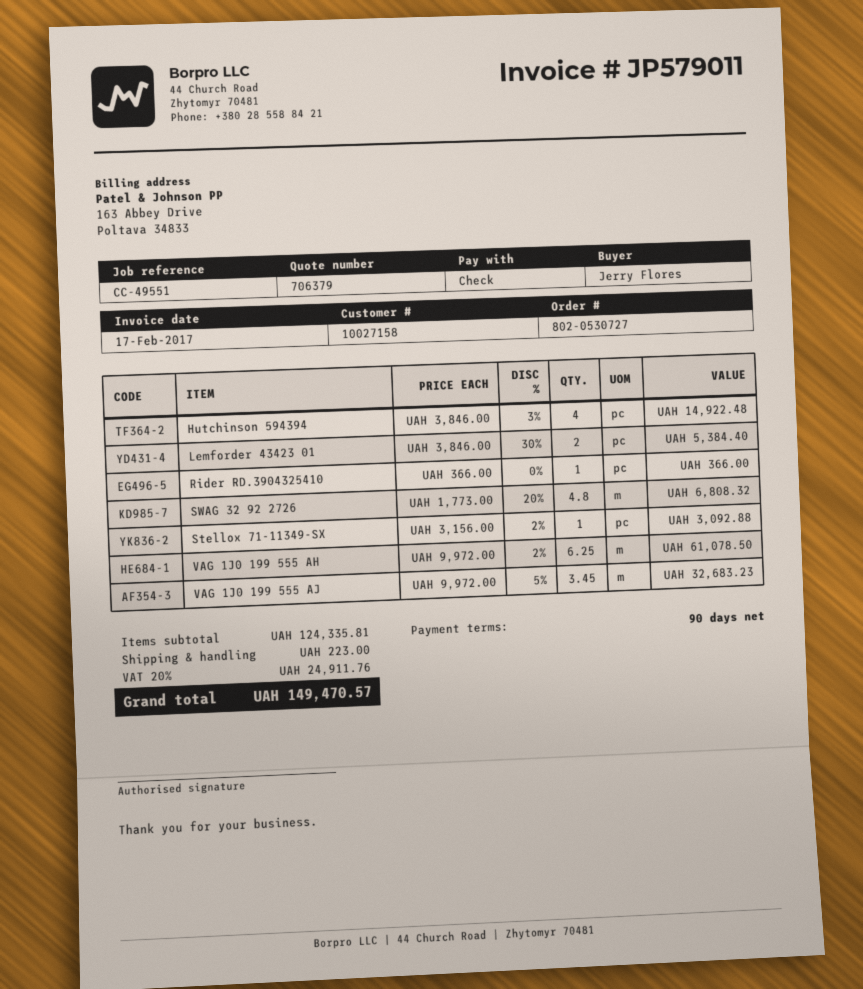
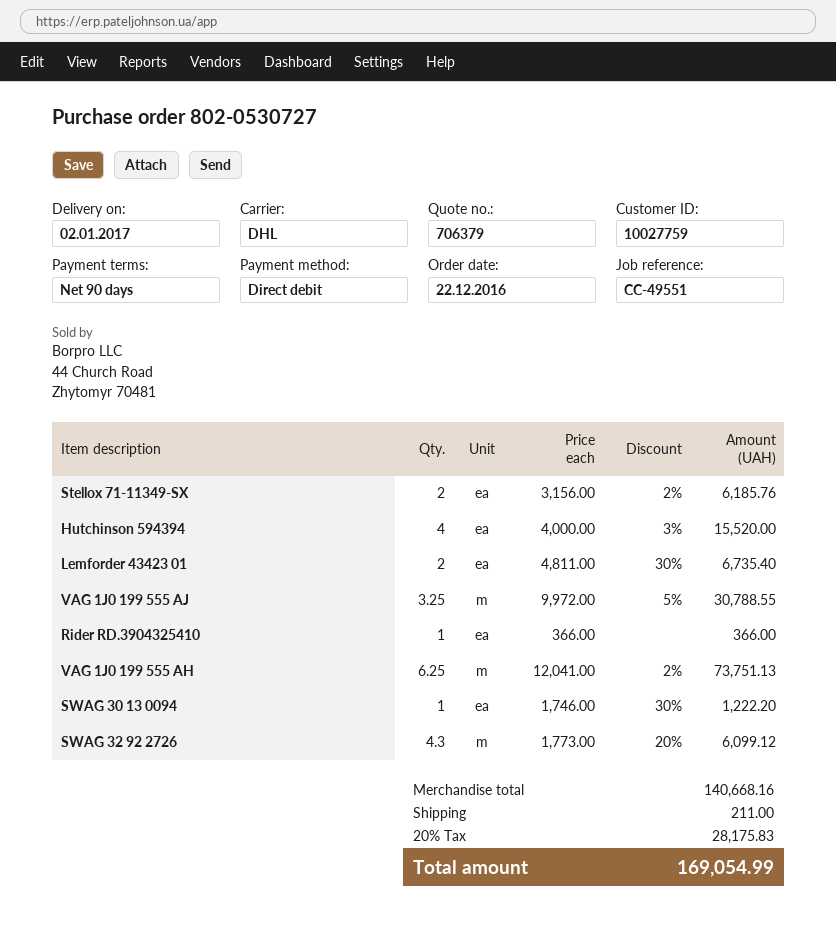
customer number: 10027158 -> 10027759
payment method: cheque -> direct debit
Hutchinson 594394: 4 x 3846.00 - 3% = 14922.48 -> 4 x 4000.00 - 3% = 15520.00
Lemforder 43423 01: 2 x 3846.00 - 30% = 5384.40 -> 2 x 4811.00 - 30% = 6735.40
SWAG 32 92 2726: 4.8 x 1773.00 - 20% = 6808.32 -> 4.3 x 1773.00 - 20% = 6099.12
Stellox 71-11349-SX: 1 x 3156.00 - 2% = 3092.88 -> 2 x 3156.00 - 2% = 6185.76
VAG 1J0 199 555 AH: 6.25 x 9972.00 - 2% = 61078.50 -> 6.25 x 12041.00 - 2% = 73751.13
VAG 1J0 199 555 AJ: 3.45 x 9972.00 - 5% = 32683.23 -> 3.25 x 9972.00 - 5% = 30788.55
SWAG 30 13 0094: none -> 1 x 1746.00 - 30% = 1222.20
subtotal: 124335.81 -> 140668.16
shipping: 223.00 -> 211.00
tax: 20% = 24911.76 -> 20% = 28175.83
total: 149470.57 -> 169054.99

